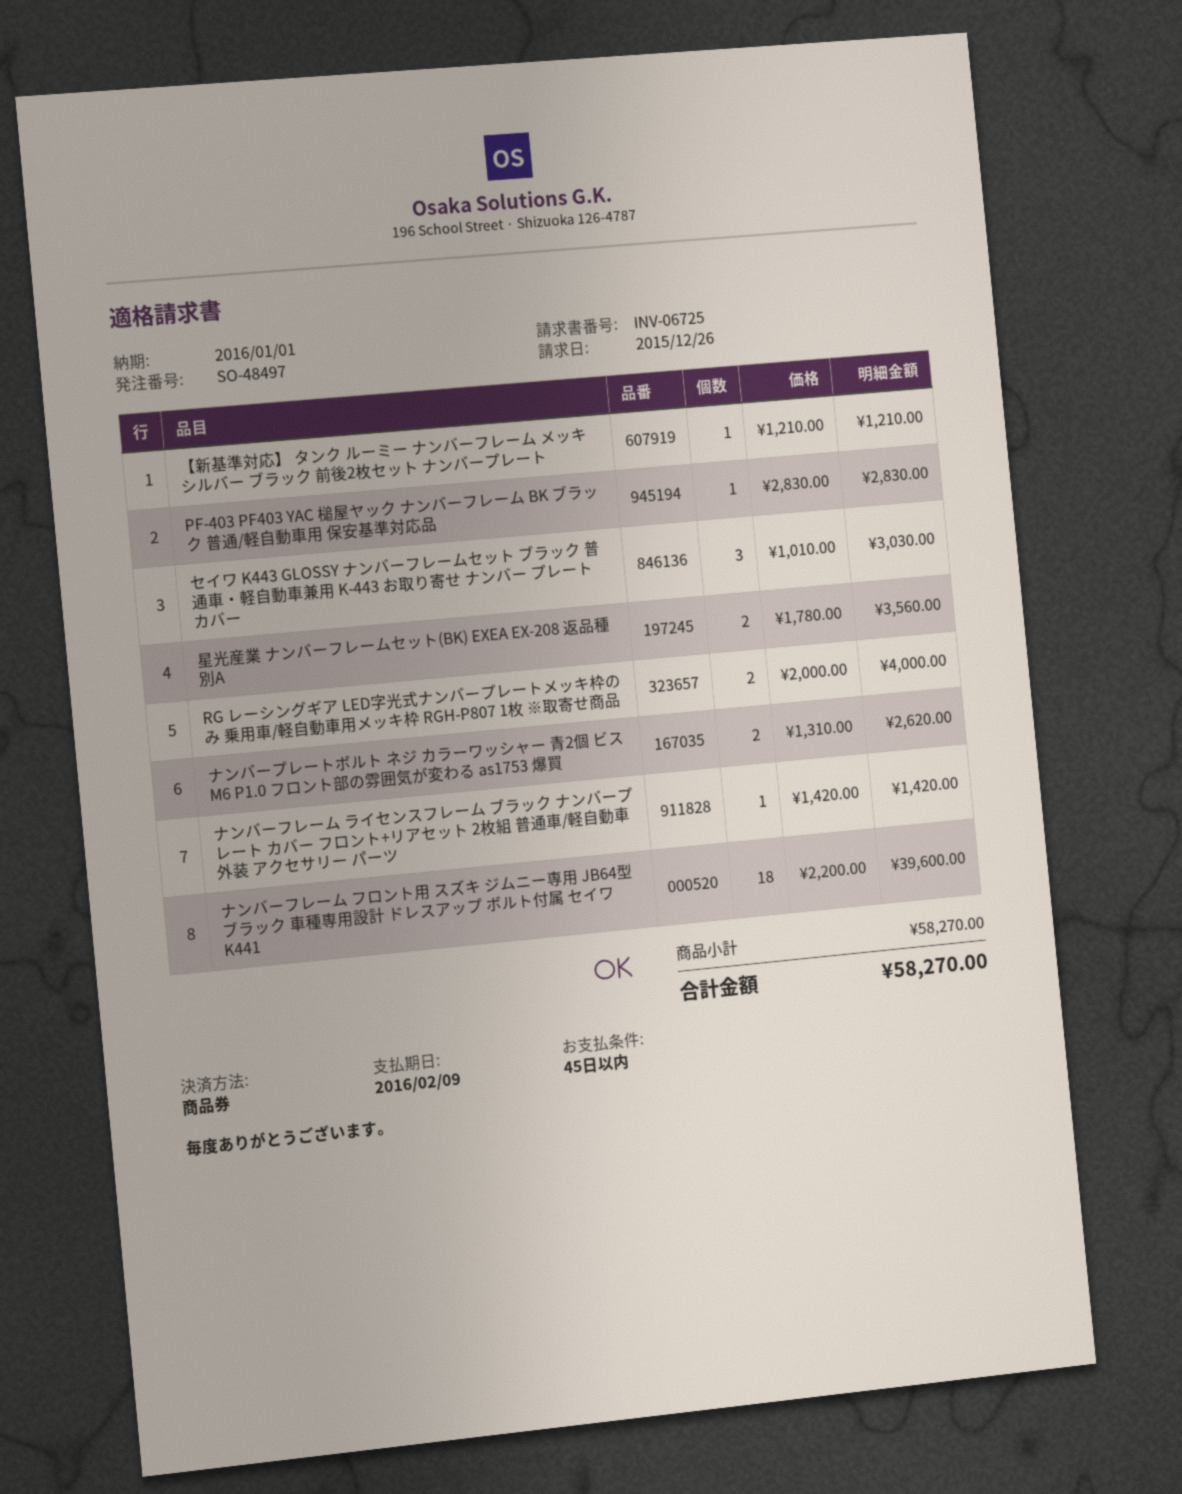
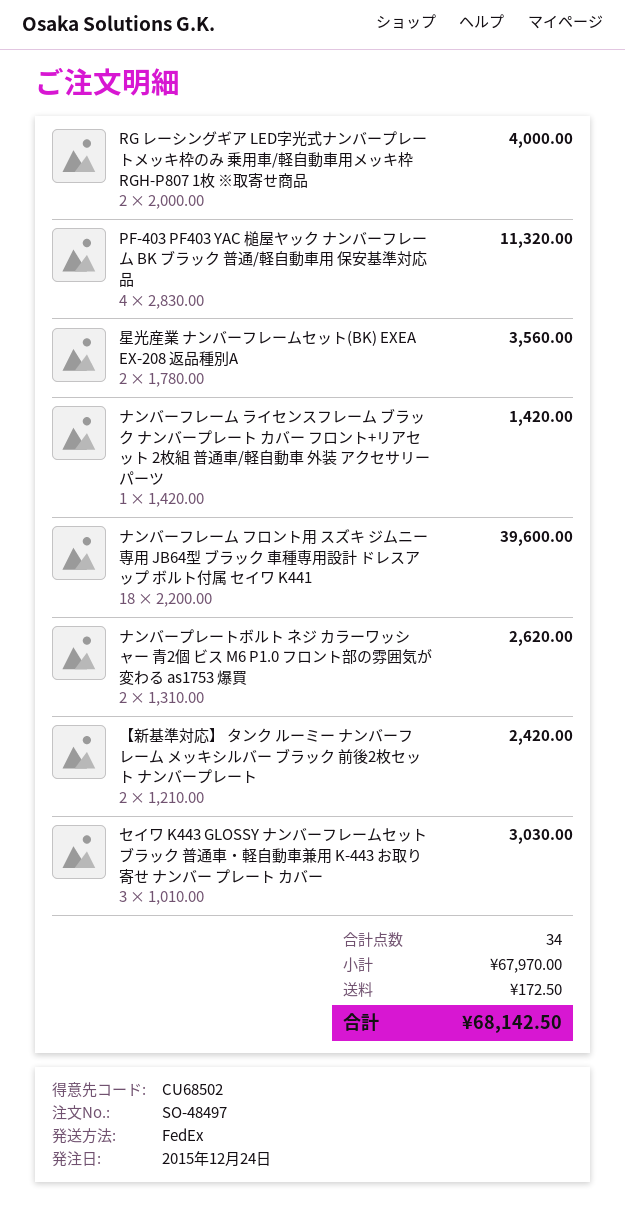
【新基準対応】 タンク ルーミー ナンバーフレーム メッキシルバー ブラック 前後2枚セット ナンバープレート: 1 x 1210.00 = 1210.00 -> 2 x 1210.00 = 2420.00
PF-403 PF403 YAC 槌屋ヤック ナンバーフレーム BK ブラック 普通/軽自動車用 保安基準対応品: 1 x 2830.00 = 2830.00 -> 4 x 2830.00 = 11320.00
subtotal: 58270.00 -> 67970.00
shipping: none -> 172.50
total: 58270.00 -> 68142.50

